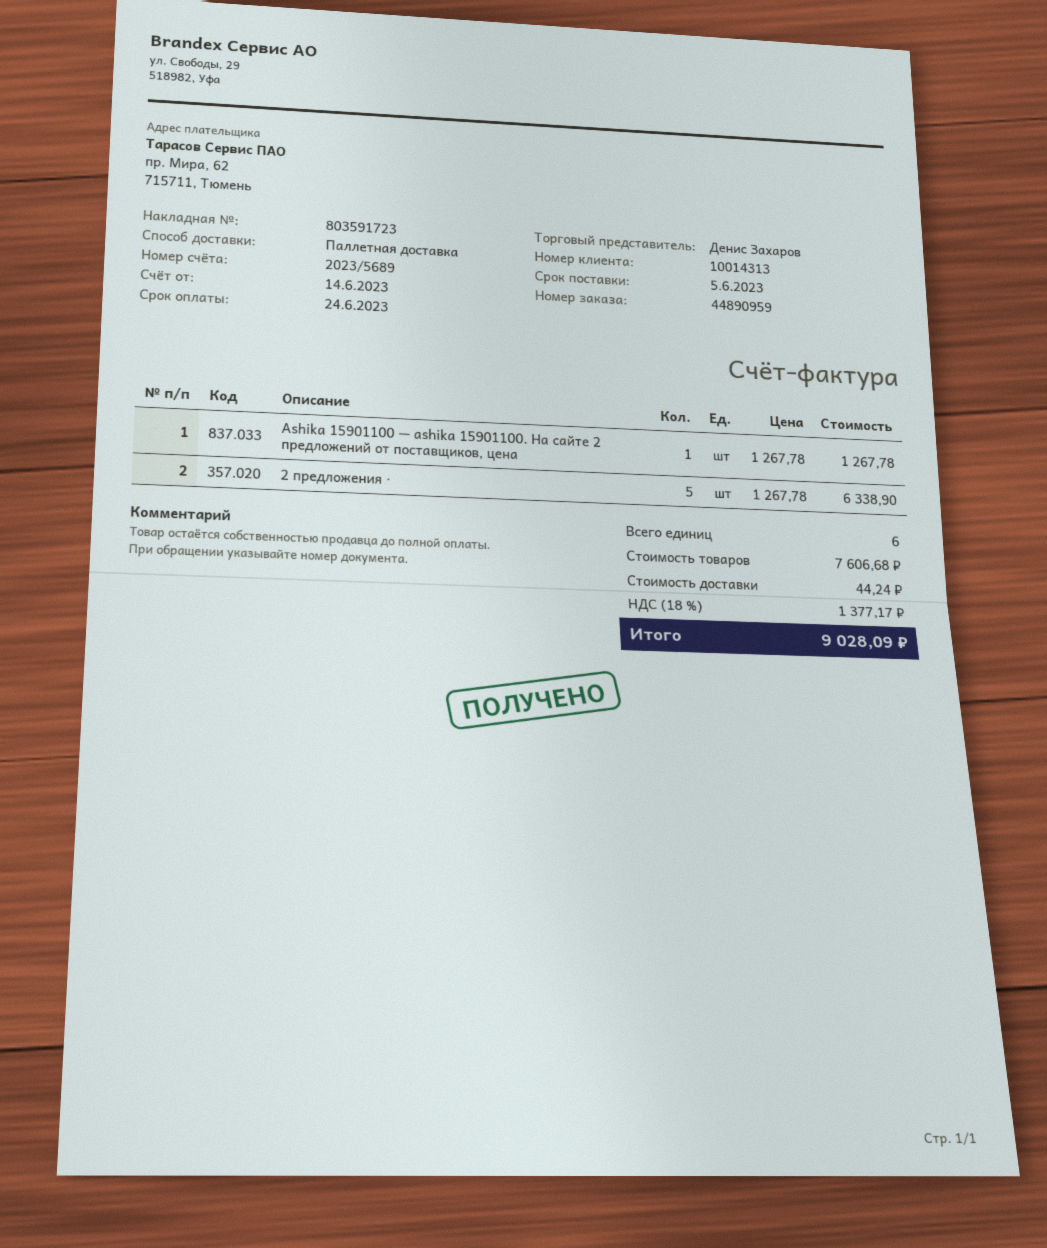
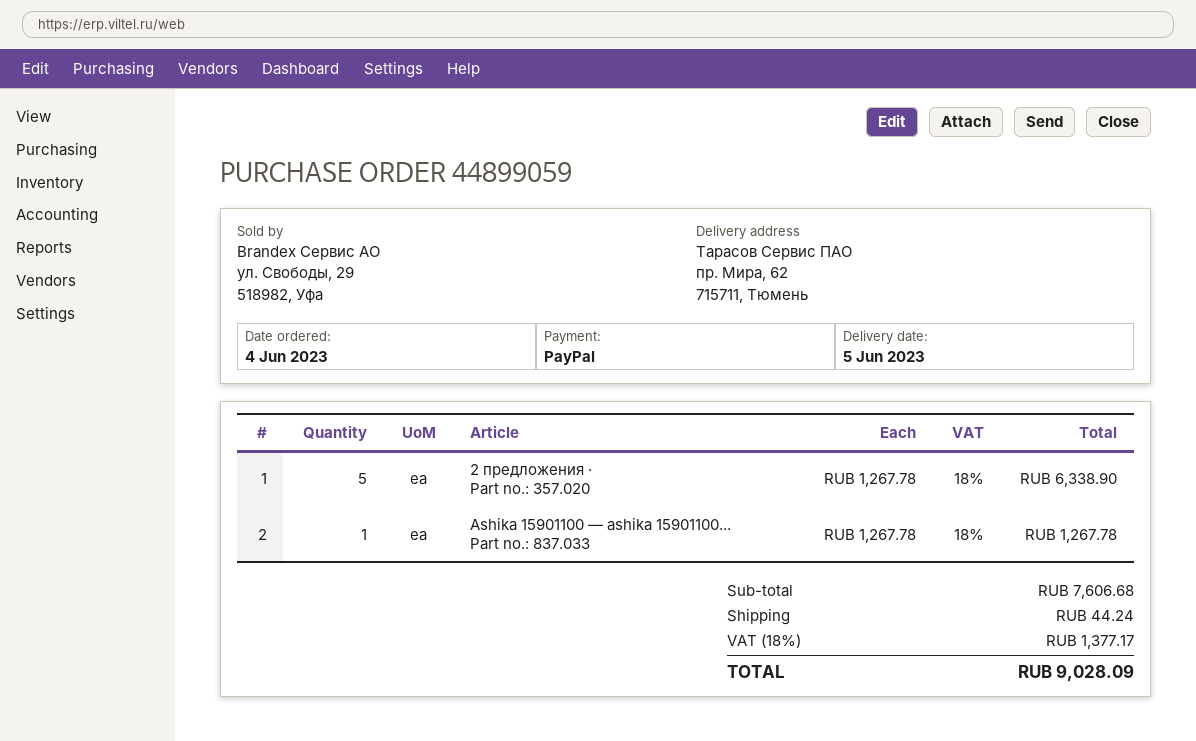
order number: 44890959 -> 44899059

